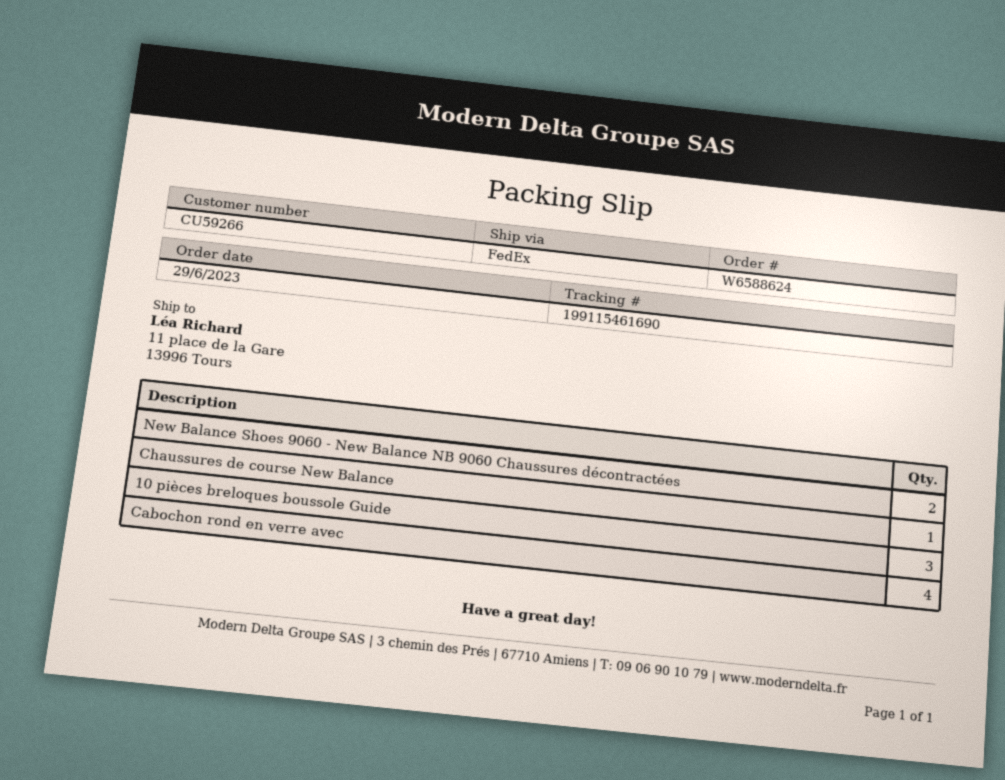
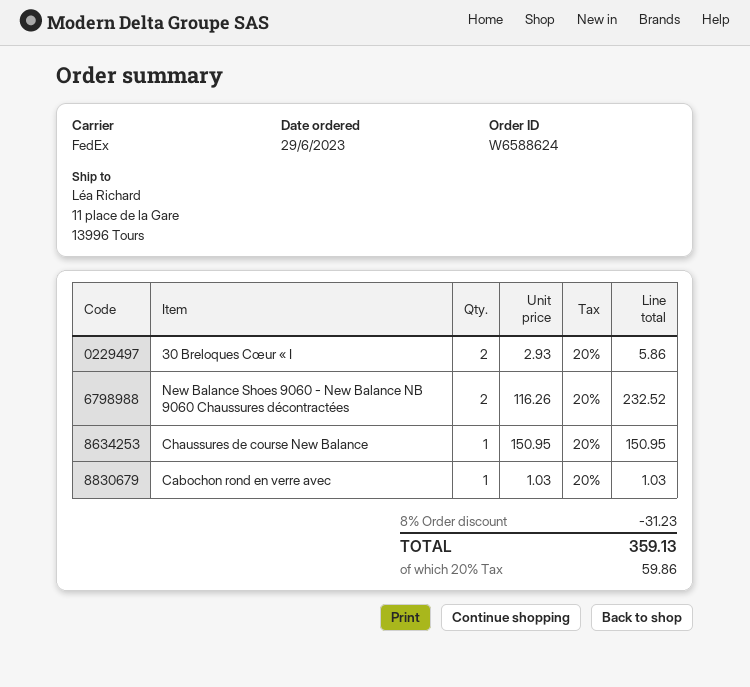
10 pièces breloques boussole Guide: 3 -> none
Cabochon rond en verre avec: 4 -> 1
30 Breloques Cœur « I: none -> 2

